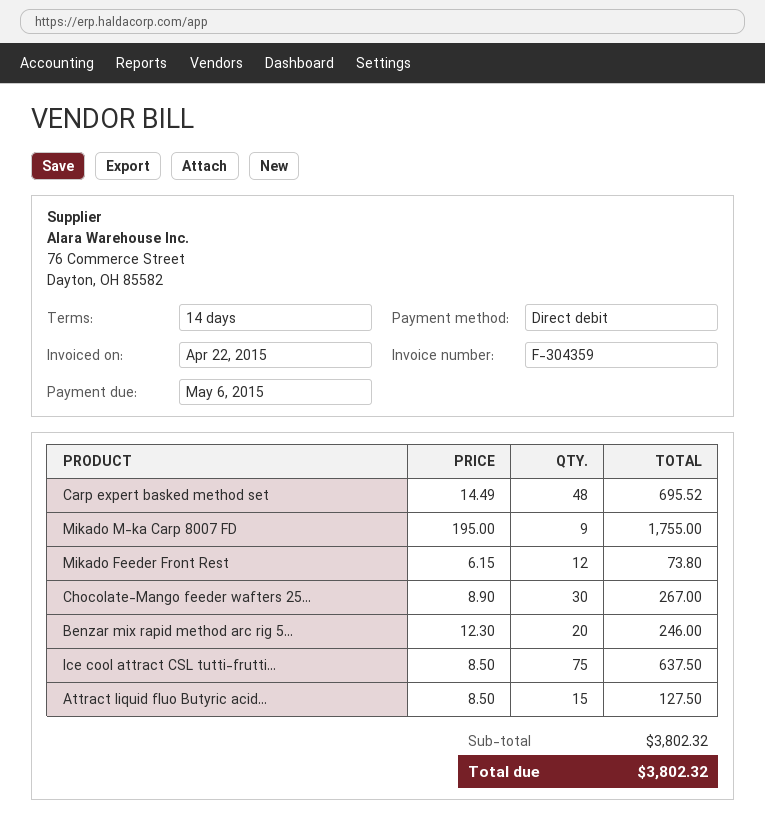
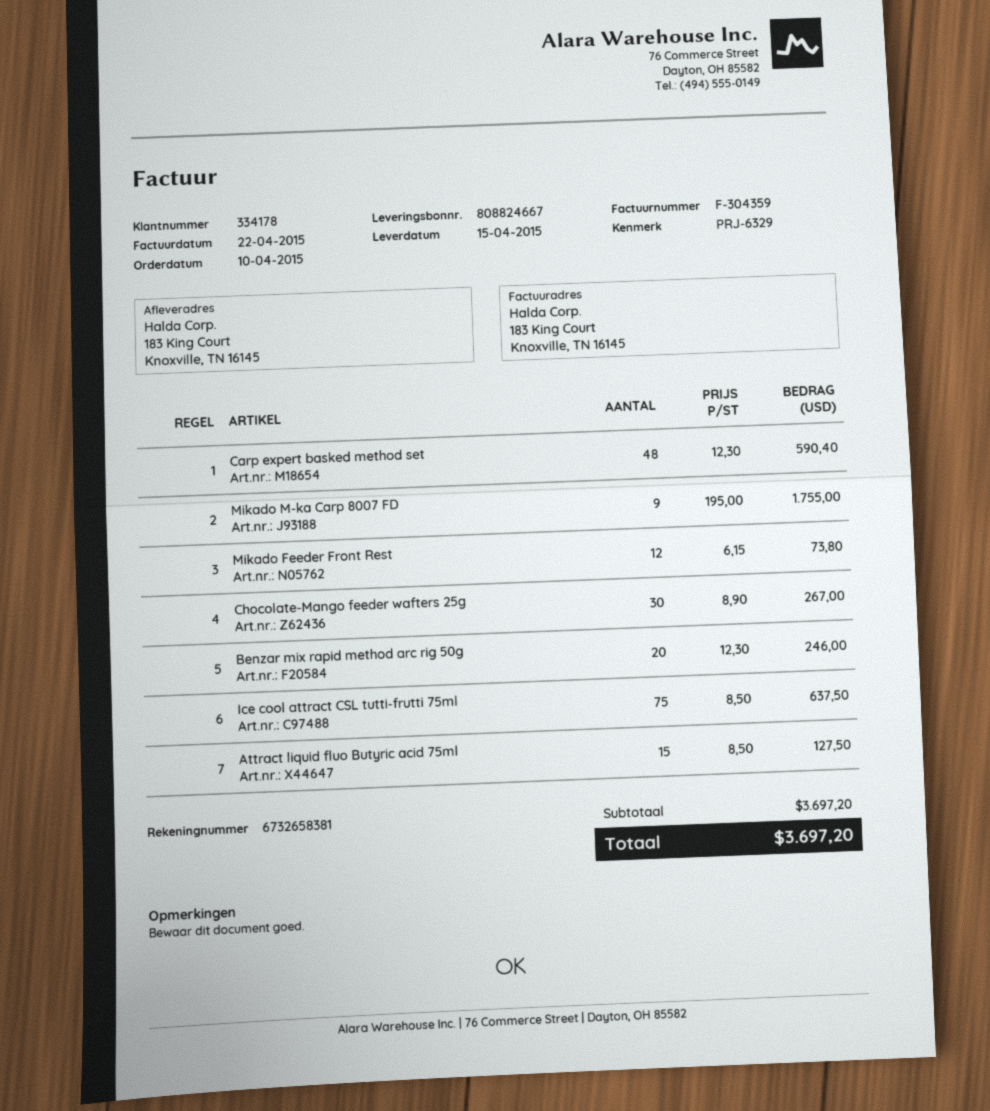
Carp expert basked method set: 48 x 14.49 = 695.52 -> 48 x 12.30 = 590.40
subtotal: 3802.32 -> 3697.20
total: 3802.32 -> 3697.20

